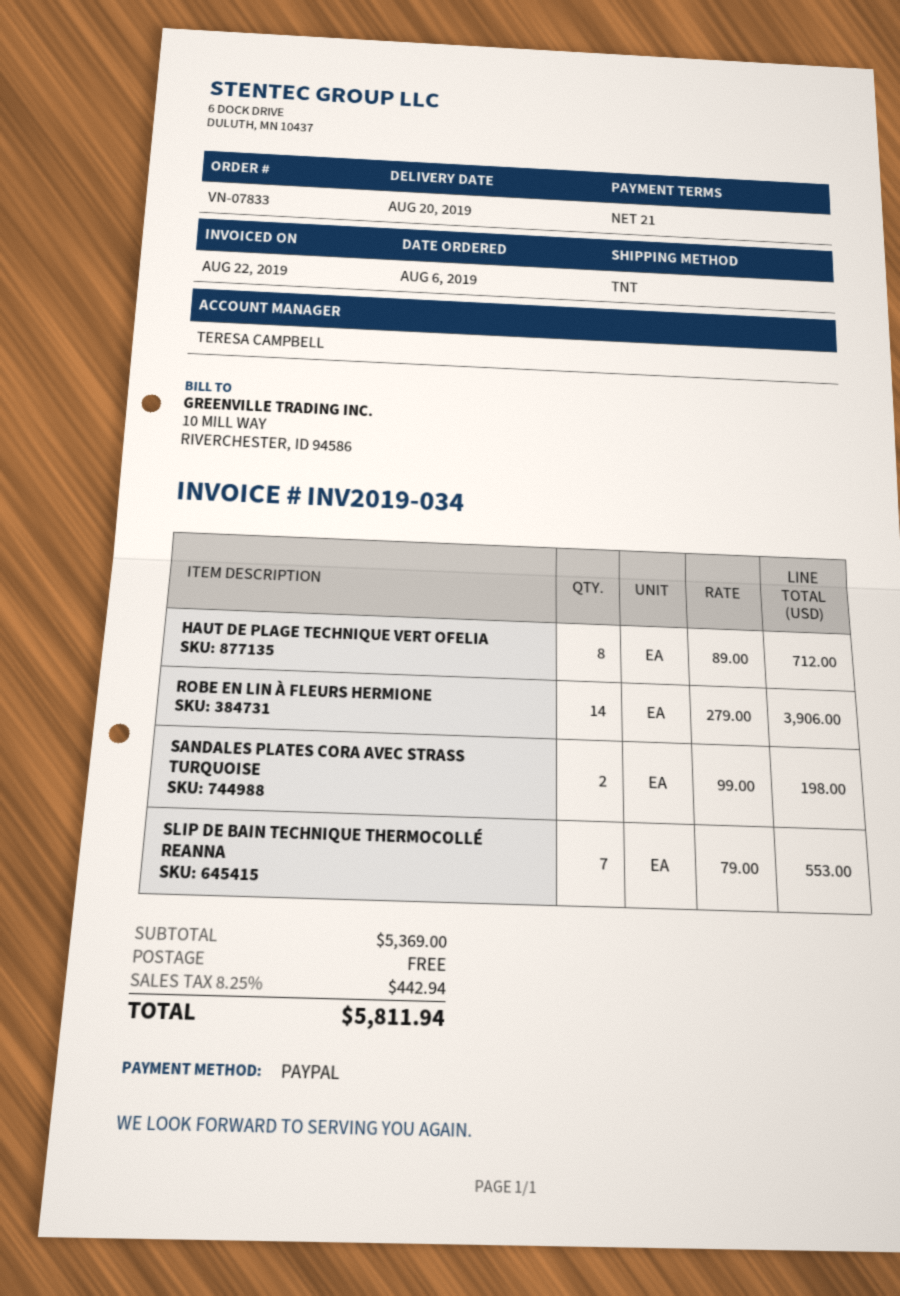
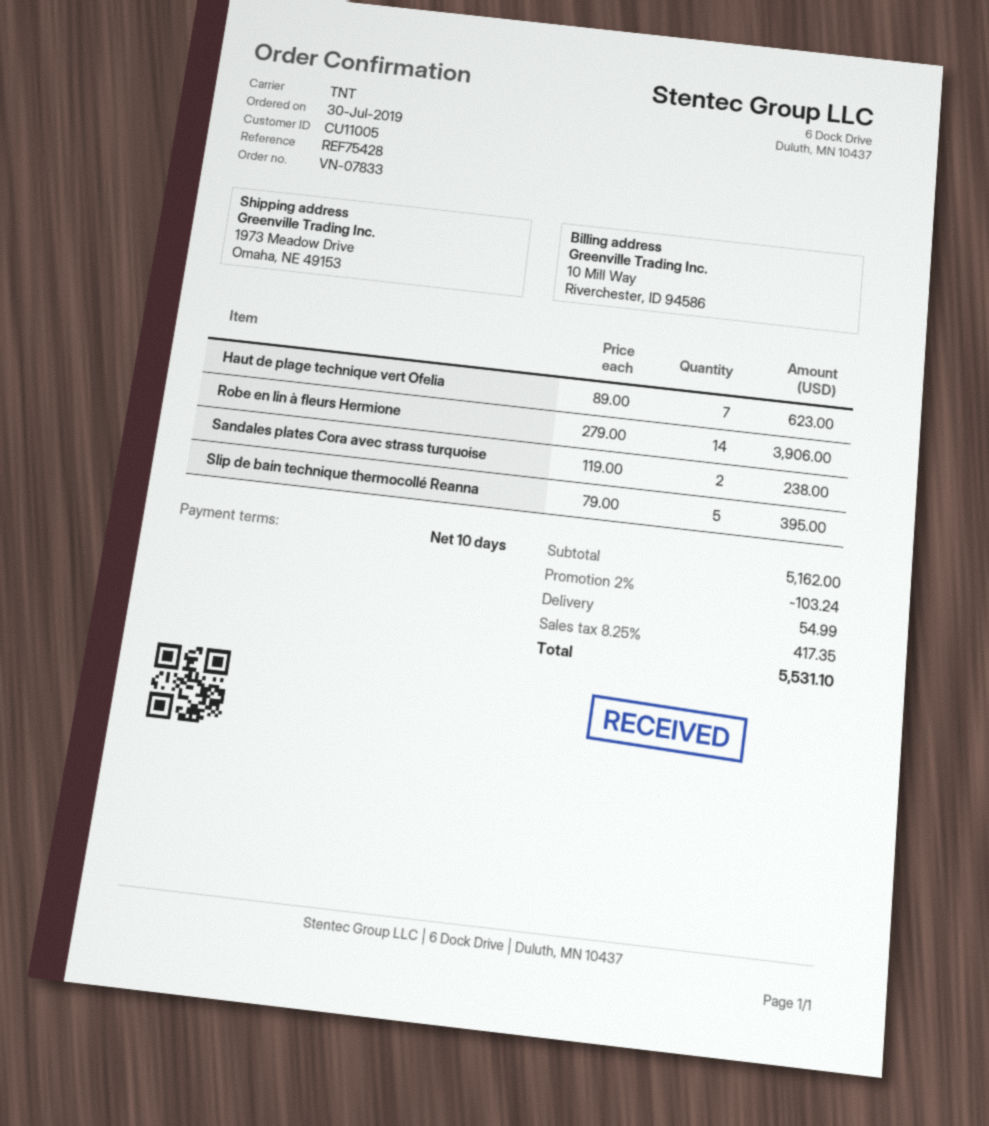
order date: 2019-08-06 -> 2019-07-30
payment terms: 21 days -> 10 days
HAUT DE PLAGE TECHNIQUE VERT OFELIA: 8 x 89.00 = 712.00 -> 7 x 89.00 = 623.00
SANDALES PLATES CORA AVEC STRASS TURQUOISE: 2 x 99.00 = 198.00 -> 2 x 119.00 = 238.00
SLIP DE BAIN TECHNIQUE THERMOCOLLÉ REANNA: 7 x 79.00 = 553.00 -> 5 x 79.00 = 395.00
subtotal: 5369.00 -> 5162.00
discount: none -> 2% = 103.24
shipping: 0.00 -> 54.99
tax: 8.25% = 442.94 -> 8.25% = 417.35
total: 5811.94 -> 5531.10

